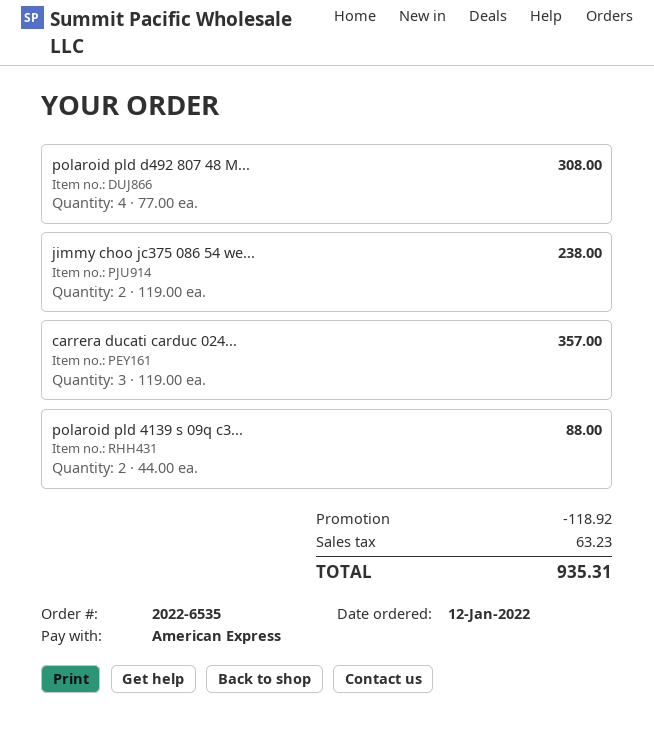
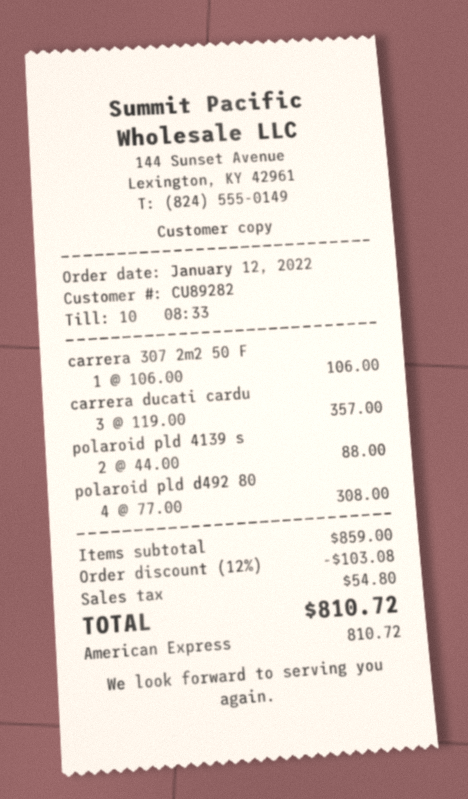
jimmy choo jc375 086 54 we...: 2 x 119.00 = 238.00 -> none
carrera 307 2m2 50 F: none -> 1 x 106.00 = 106.00
discount: 118.92 -> 103.08
tax: 63.23 -> 54.80
total: 935.31 -> 810.72

